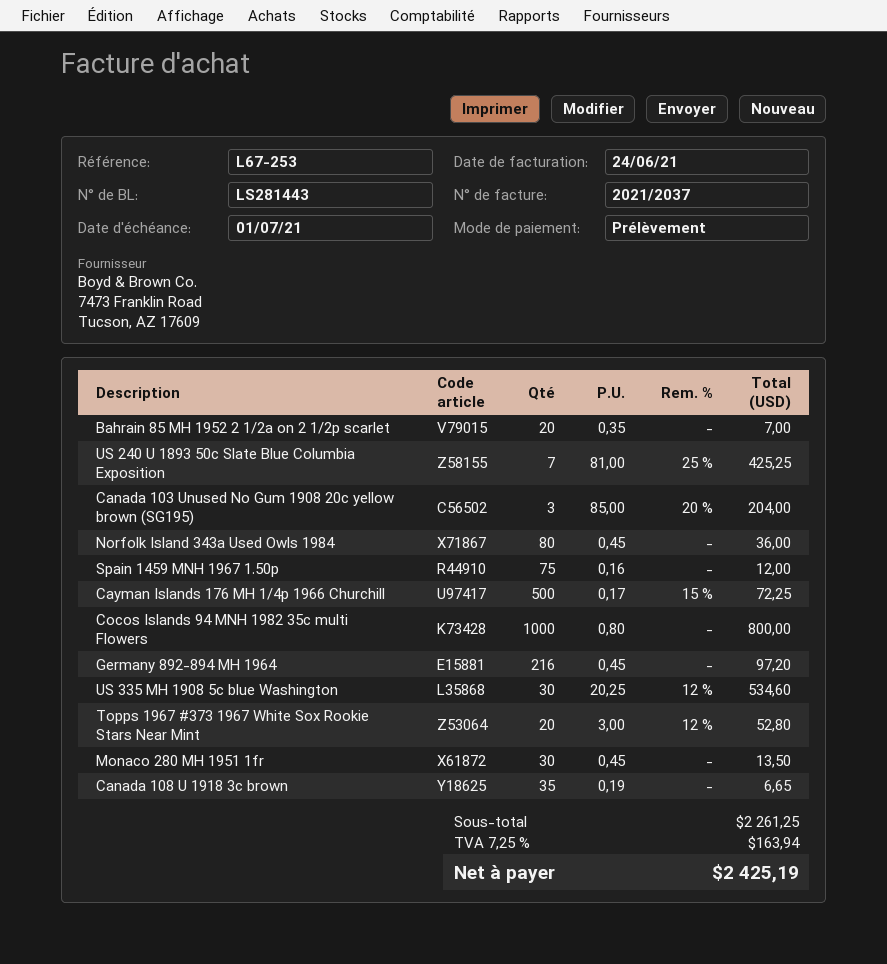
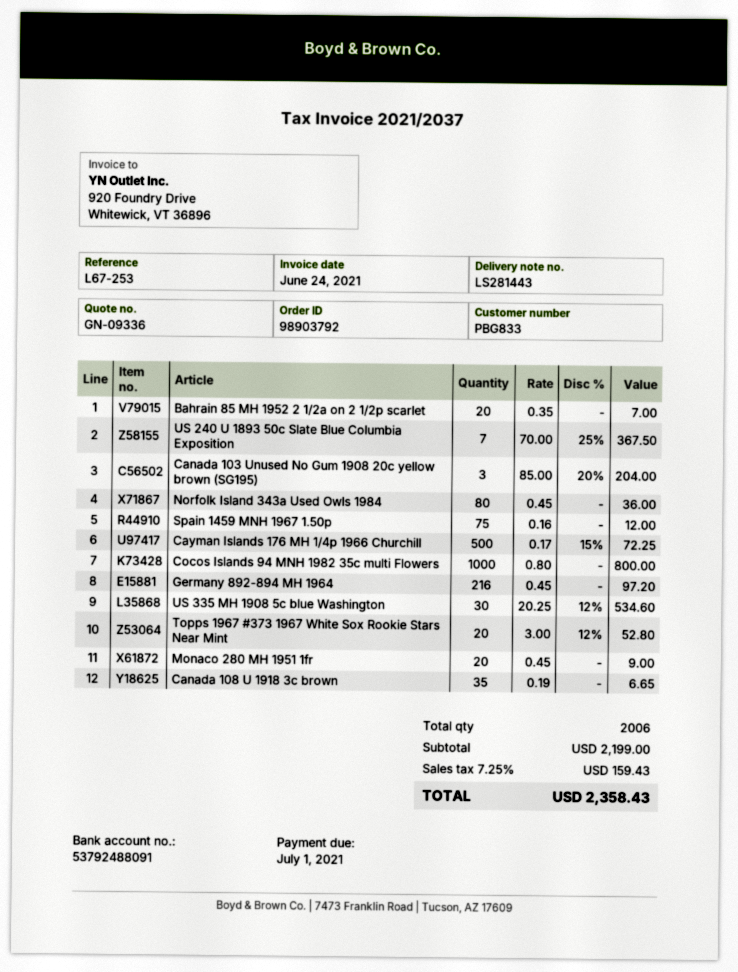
US 240 U 1893 50c Slate Blue Columbia Exposition: 7 x 81.00 - 25% = 425.25 -> 7 x 70.00 - 25% = 367.50
Monaco 280 MH 1951 1fr: 30 x 0.45 = 13.50 -> 20 x 0.45 = 9.00
subtotal: 2261.25 -> 2199.00
tax: 7.25% = 163.94 -> 7.25% = 159.43
total: 2425.19 -> 2358.43

